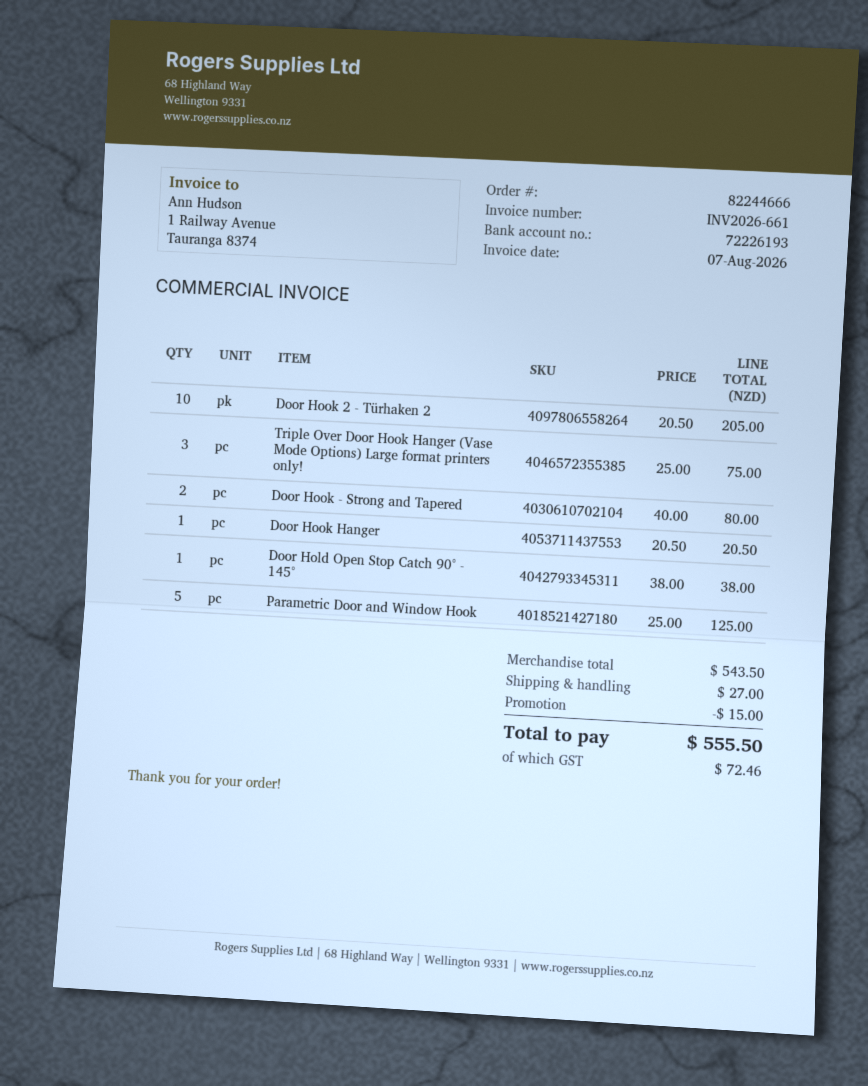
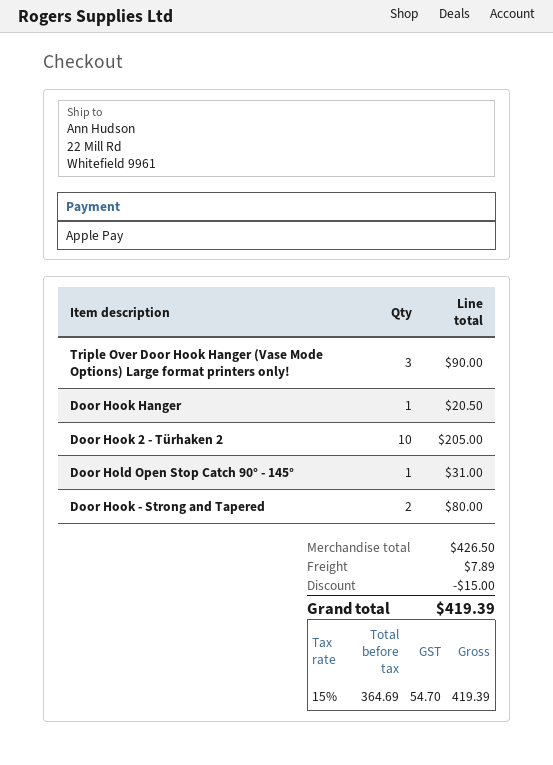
Triple Over Door Hook Hanger (Vase Mode Options) Large format printers only!: 3 for 75.00 -> 3 for 90.00
Door Hold Open Stop Catch 90° - 145°: 1 for 38.00 -> 1 for 31.00
Parametric Door and Window Hook: 5 for 125.00 -> none
subtotal: 543.50 -> 426.50
shipping: 27.00 -> 7.89
tax: 72.46 -> 54.70
total: 555.50 -> 419.39

